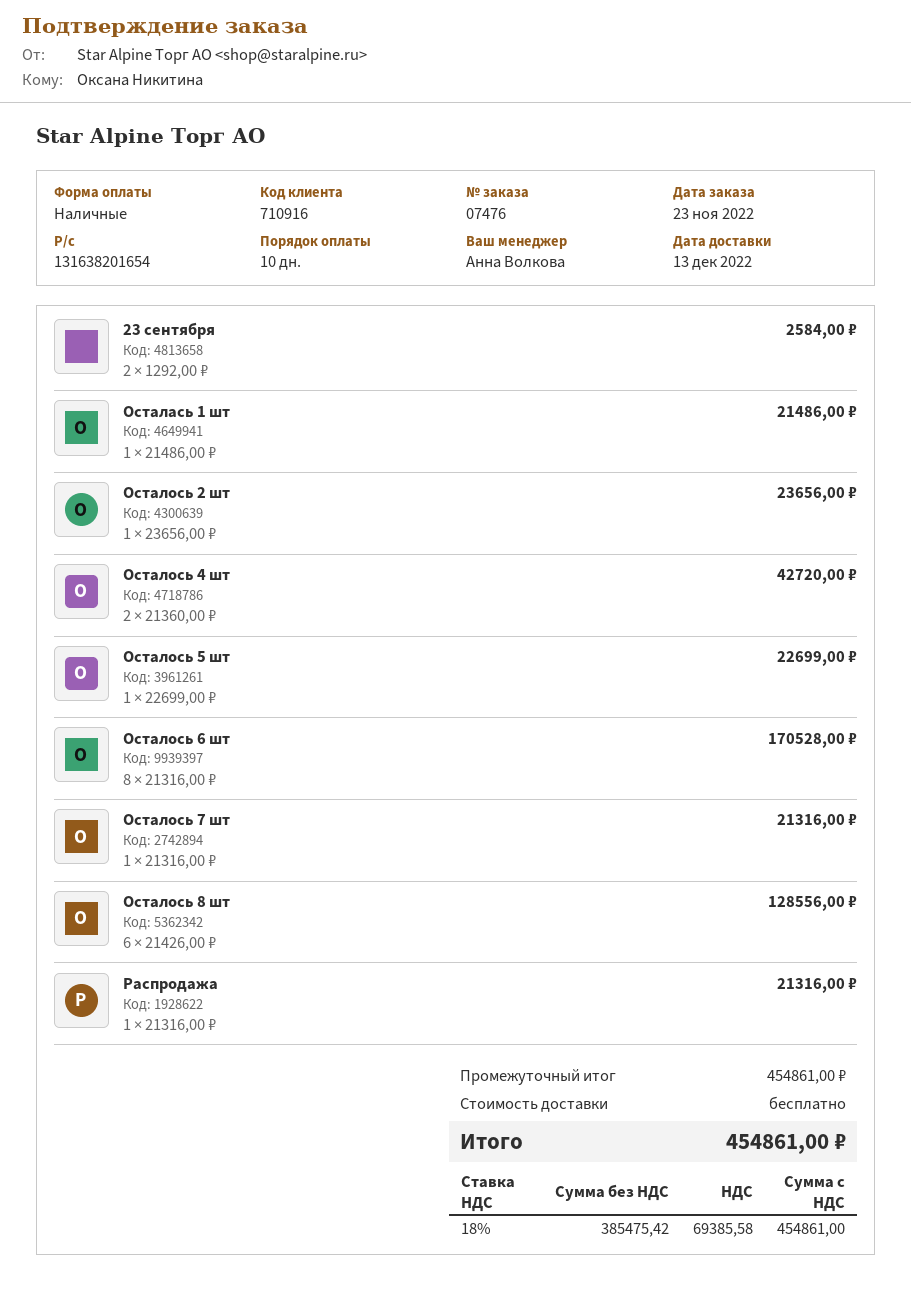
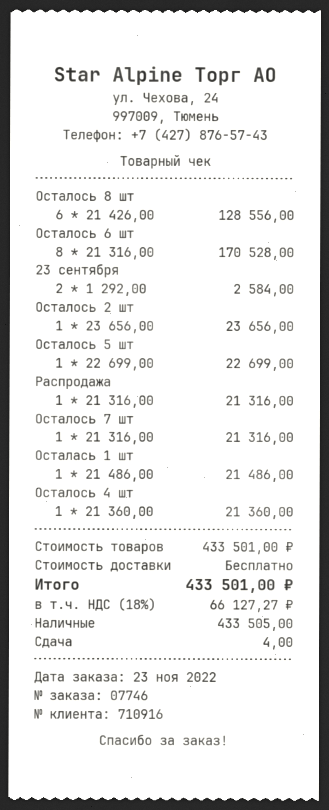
order number: 07476 -> 07746
Осталось 4 шт: 2 x 21360.00 = 42720.00 -> 1 x 21360.00 = 21360.00
subtotal: 454861.00 -> 433501.00
tax: 18% = 69385.58 -> 18% = 66127.27
total: 454861.00 -> 433501.00

